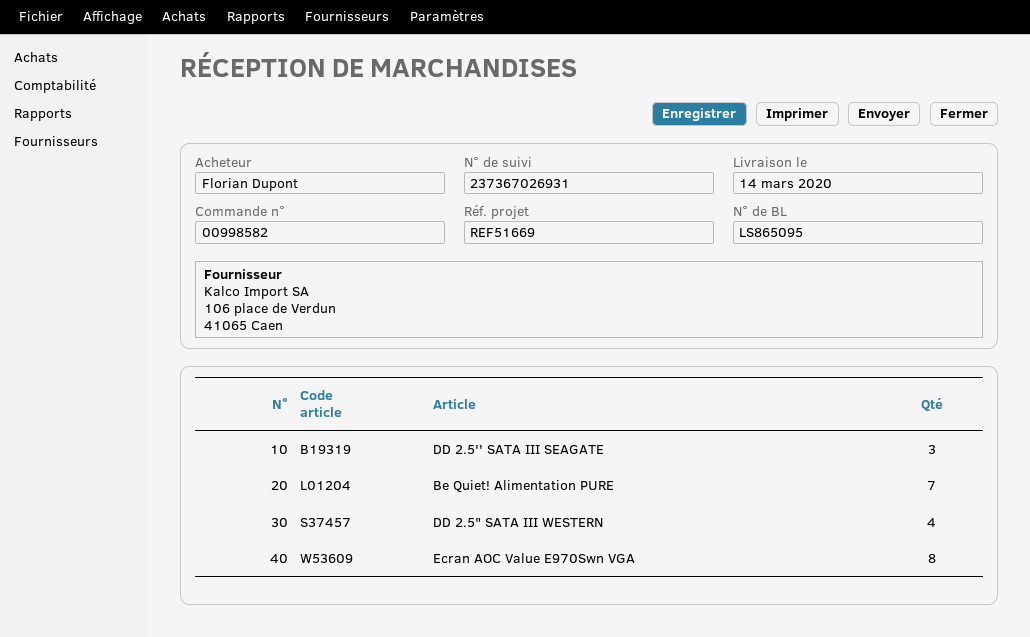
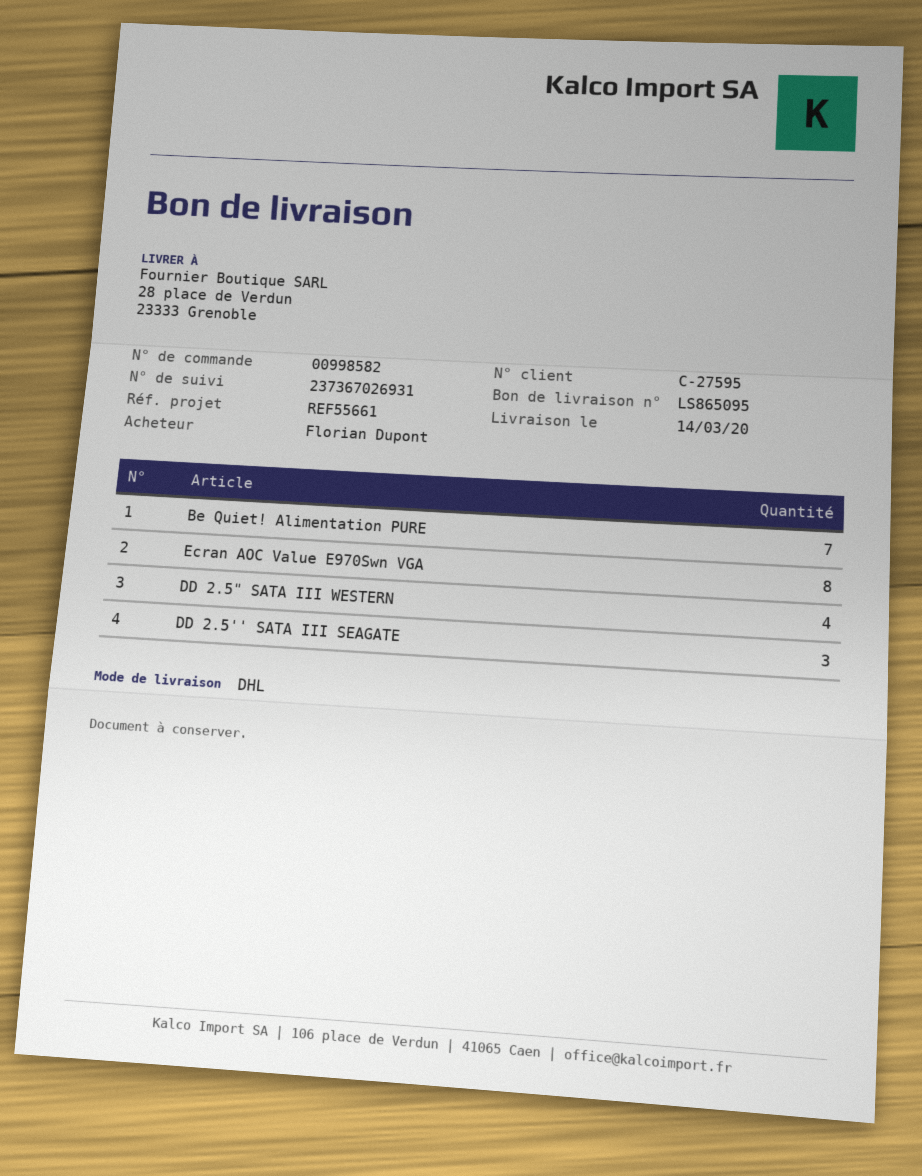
reference: REF51669 -> REF55661

